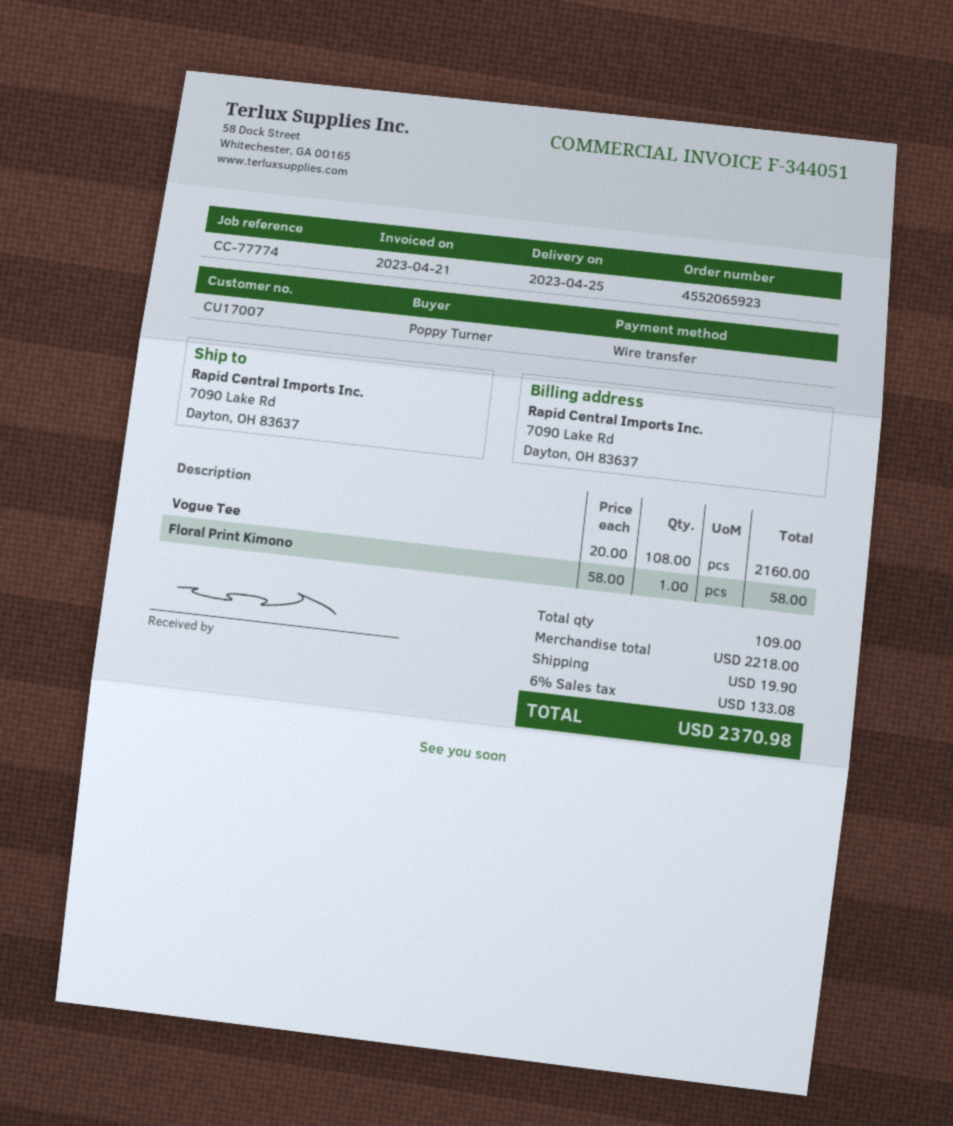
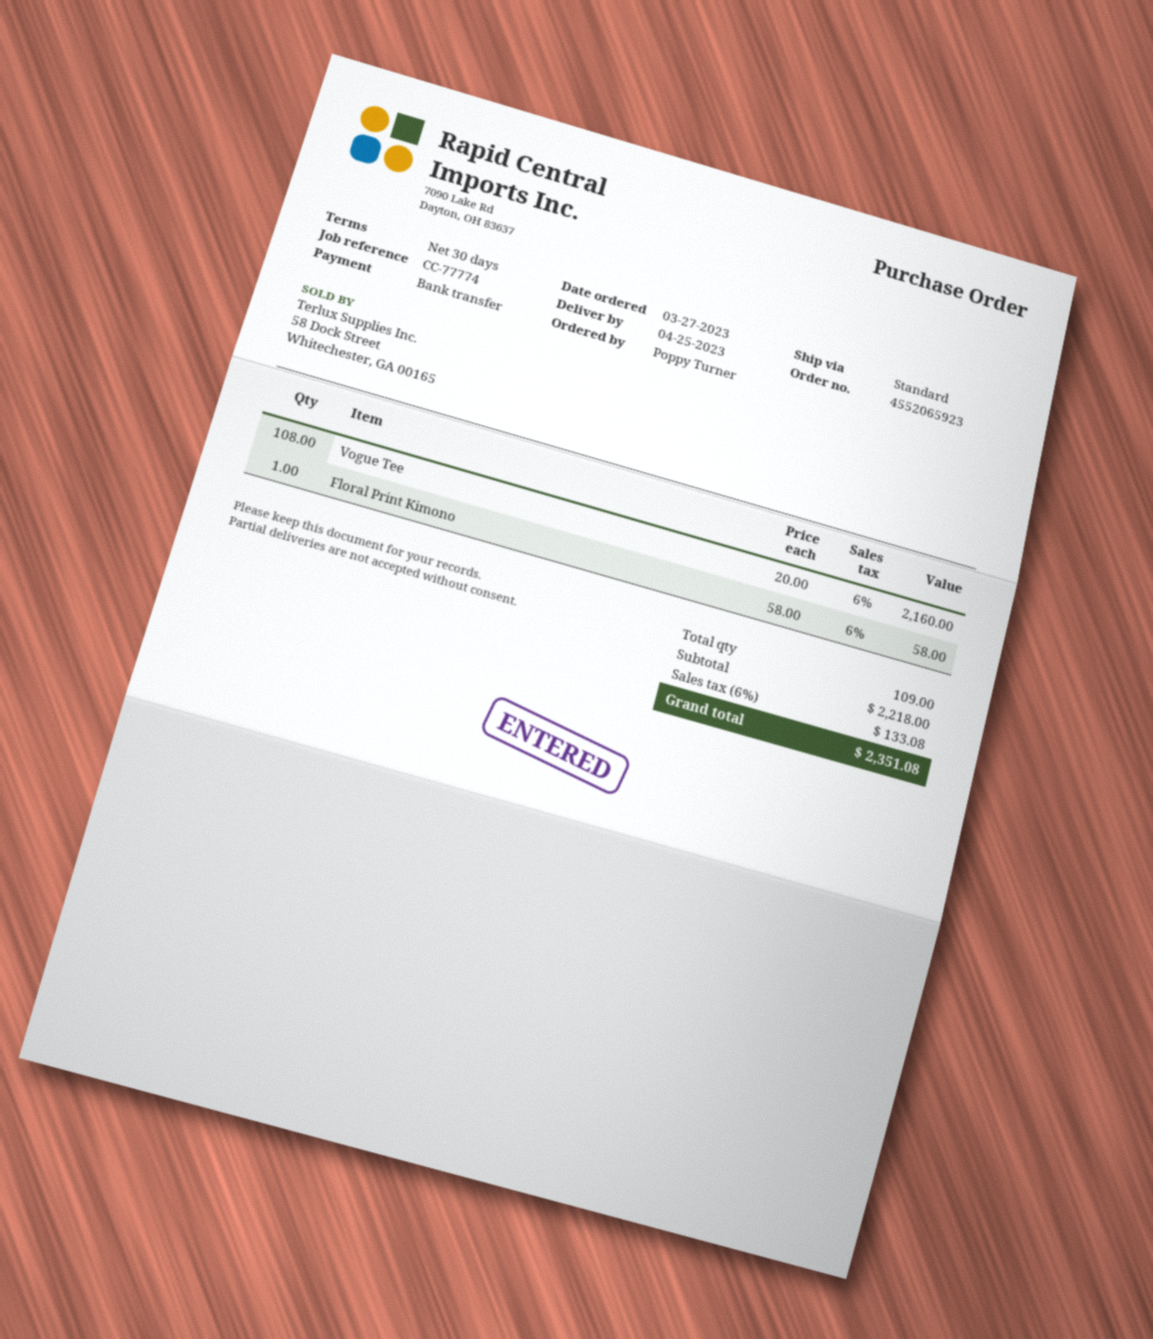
shipping: 19.90 -> none
total: 2370.98 -> 2351.08

